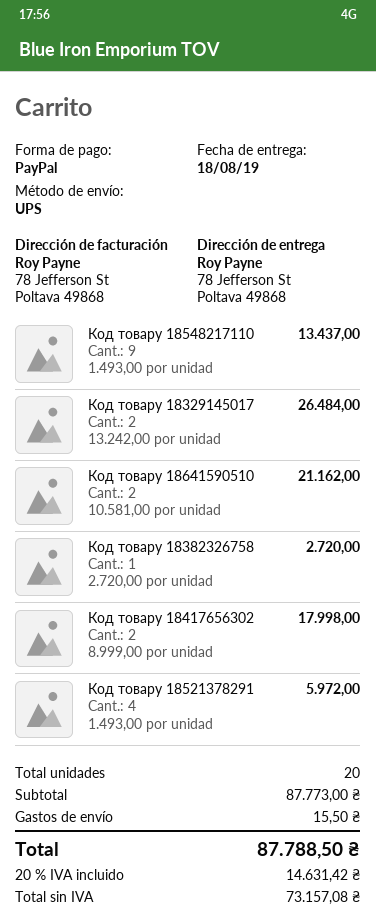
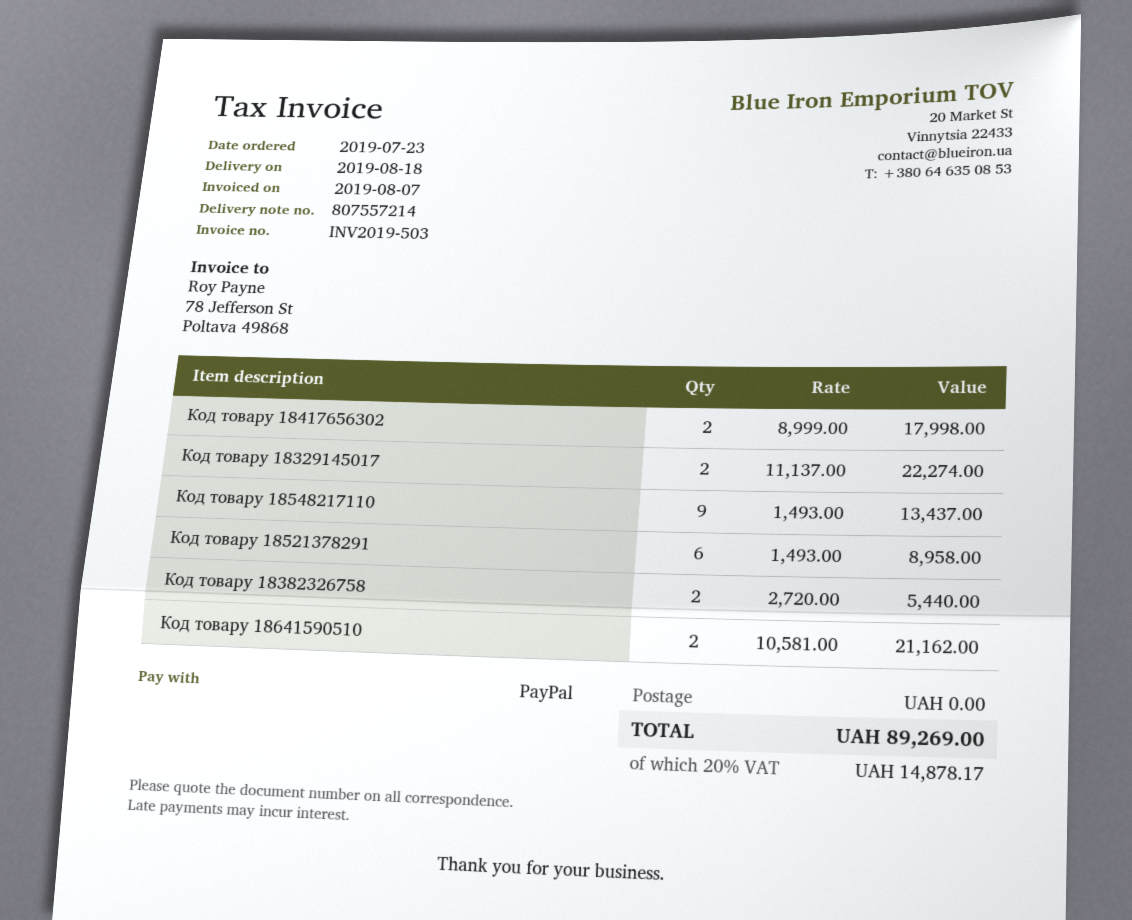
Код товару 18329145017: 2 x 13242.00 = 26484.00 -> 2 x 11137.00 = 22274.00
Код товару 18382326758: 1 x 2720.00 = 2720.00 -> 2 x 2720.00 = 5440.00
Код товару 18521378291: 4 x 1493.00 = 5972.00 -> 6 x 1493.00 = 8958.00
shipping: 15.50 -> 0.00
tax: 20% = 14631.42 -> 20% = 14878.17
total: 87788.50 -> 89269.00

